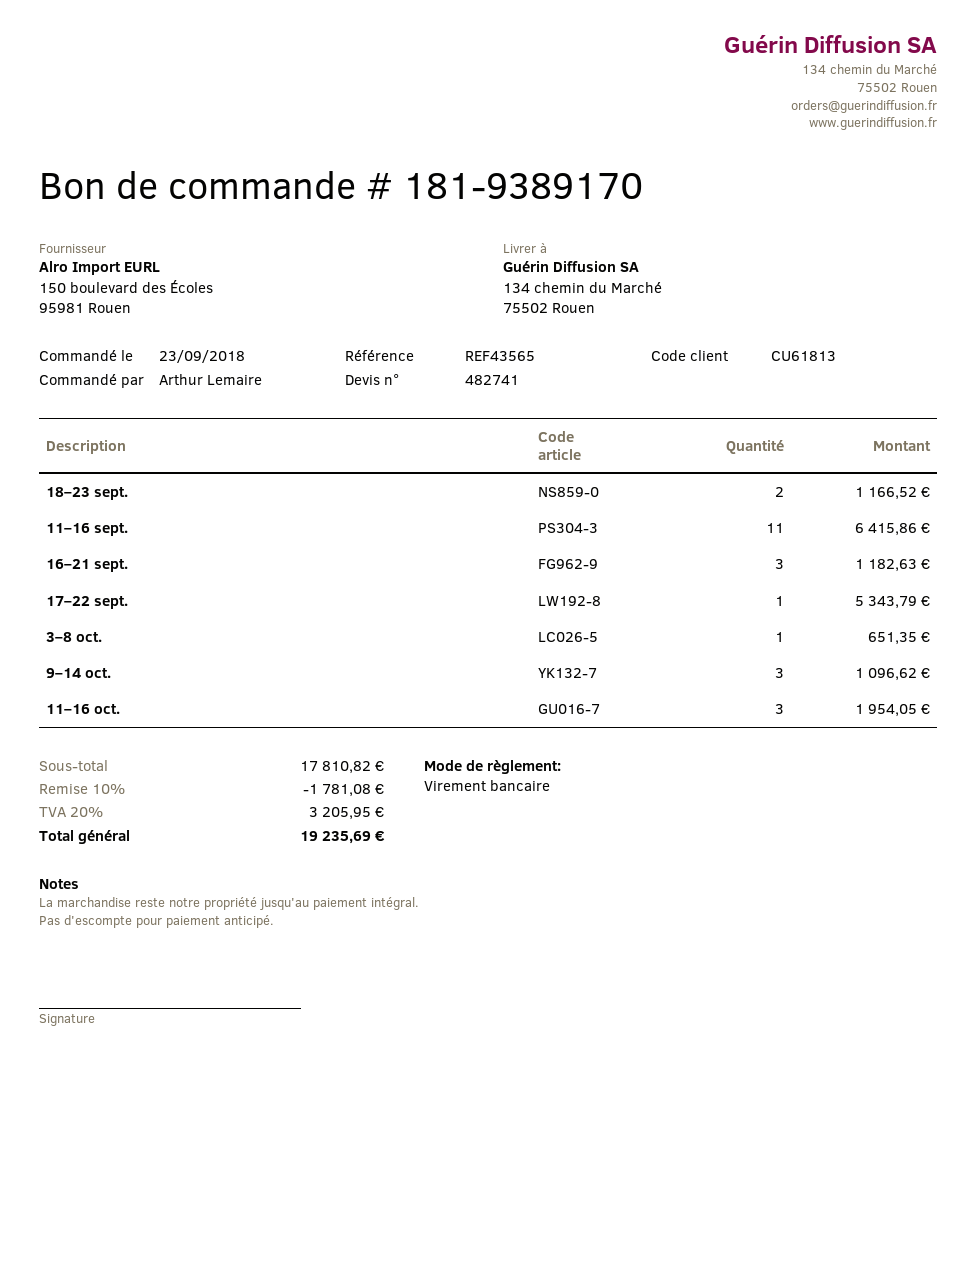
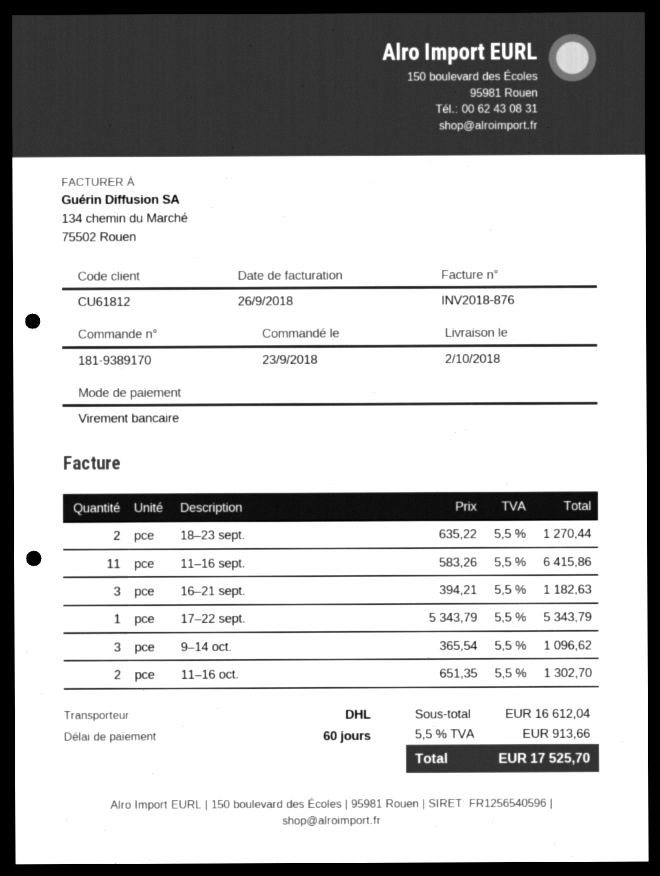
customer number: CU61813 -> CU61812
18–23 sept.: 2 for 1166.52 -> 2 for 1270.44
3–8 oct.: 1 for 651.35 -> none
11–16 oct.: 3 for 1954.05 -> 2 for 1302.70
subtotal: 17810.82 -> 16612.04
discount: 10% = 1781.08 -> none
tax: 20% = 3205.95 -> 5.5% = 913.66
total: 19235.69 -> 17525.70

